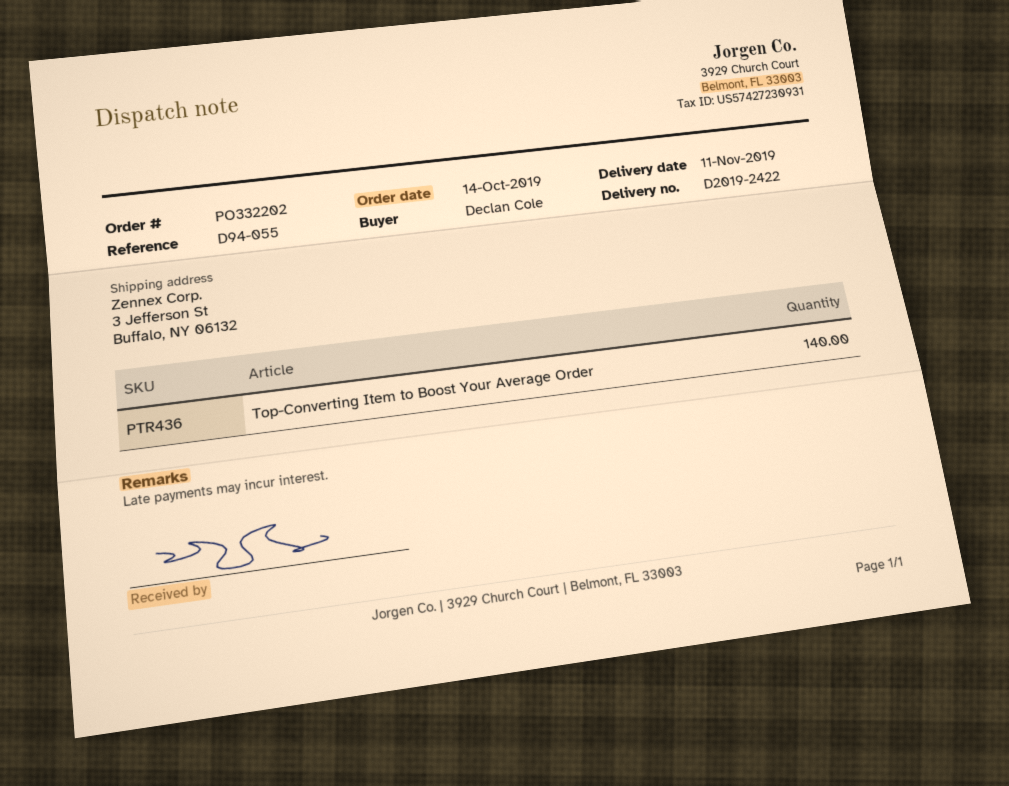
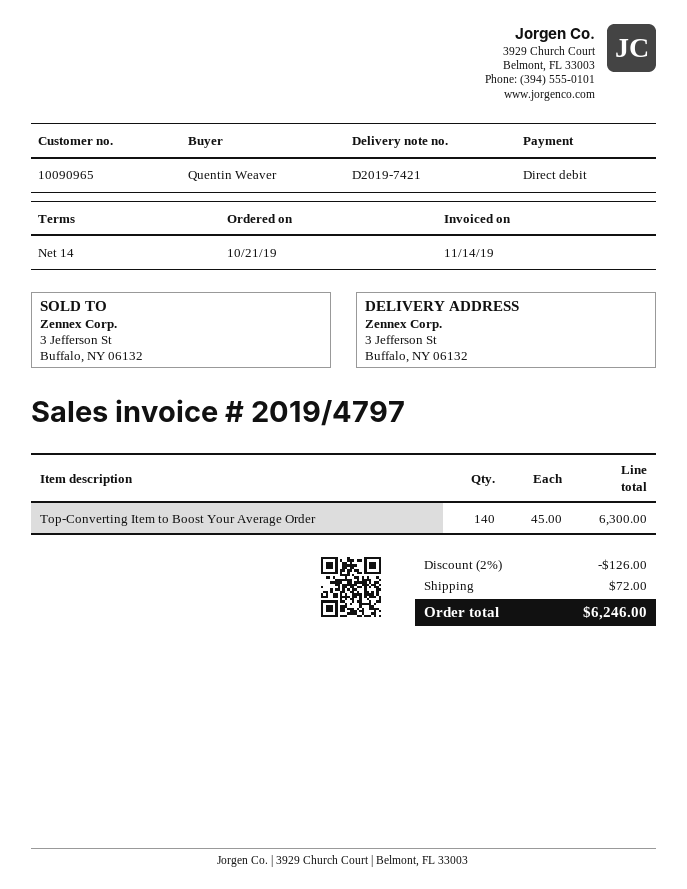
order date: 2019-10-14 -> 2019-10-21
delivery note number: D2019-2422 -> D2019-7421
ordered by: Declan Cole -> Quentin Weaver

